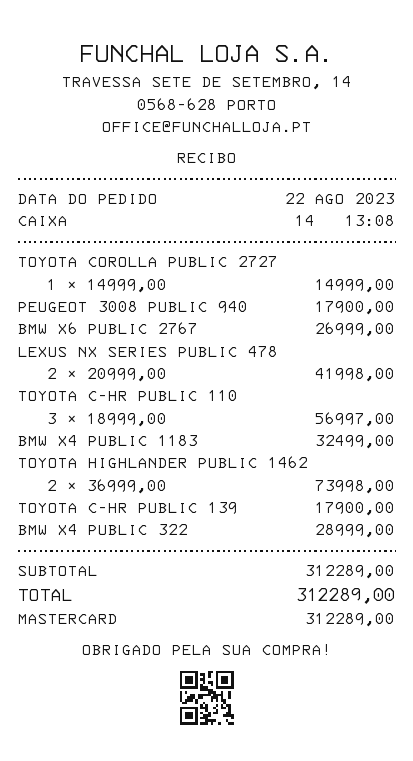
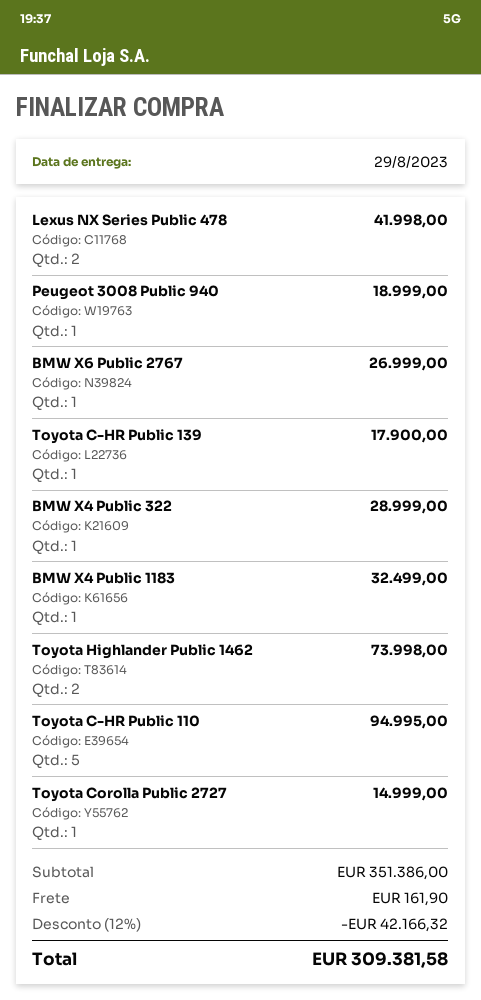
PEUGEOT 3008 PUBLIC 940: 1 for 17900.00 -> 1 for 18999.00
TOYOTA C-HR PUBLIC 110: 3 for 56997.00 -> 5 for 94995.00
subtotal: 312289.00 -> 351386.00
discount: none -> 12% = 42166.32
shipping: none -> 161.90
total: 312289.00 -> 309381.58

